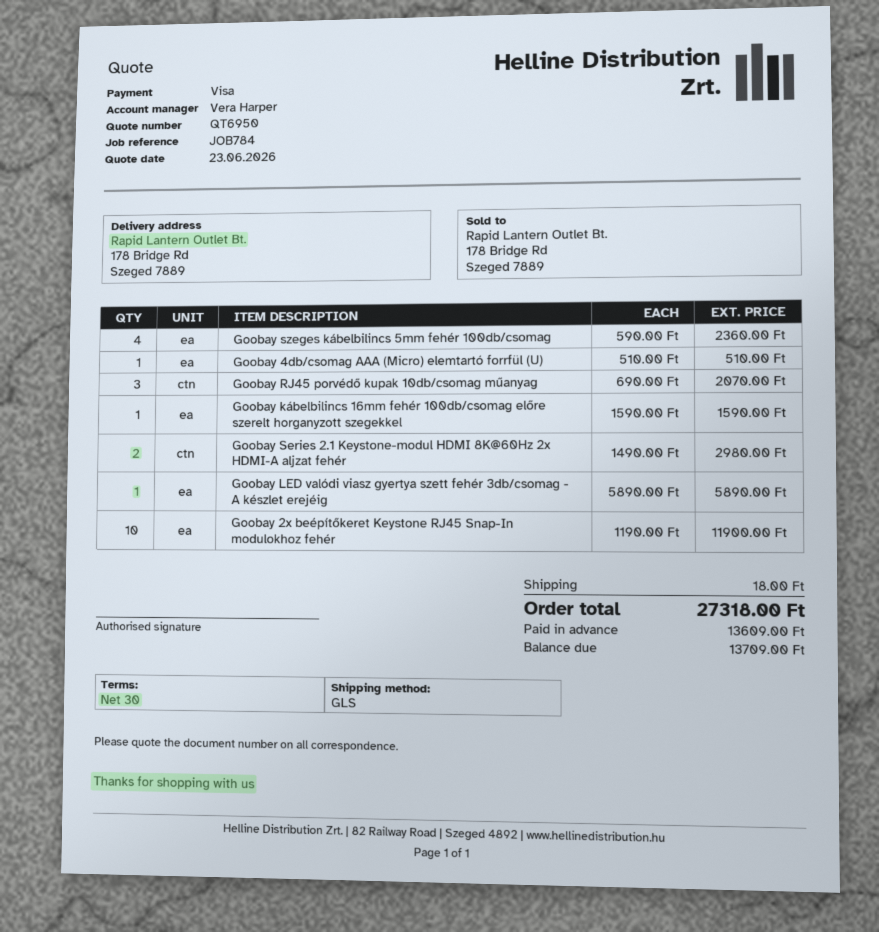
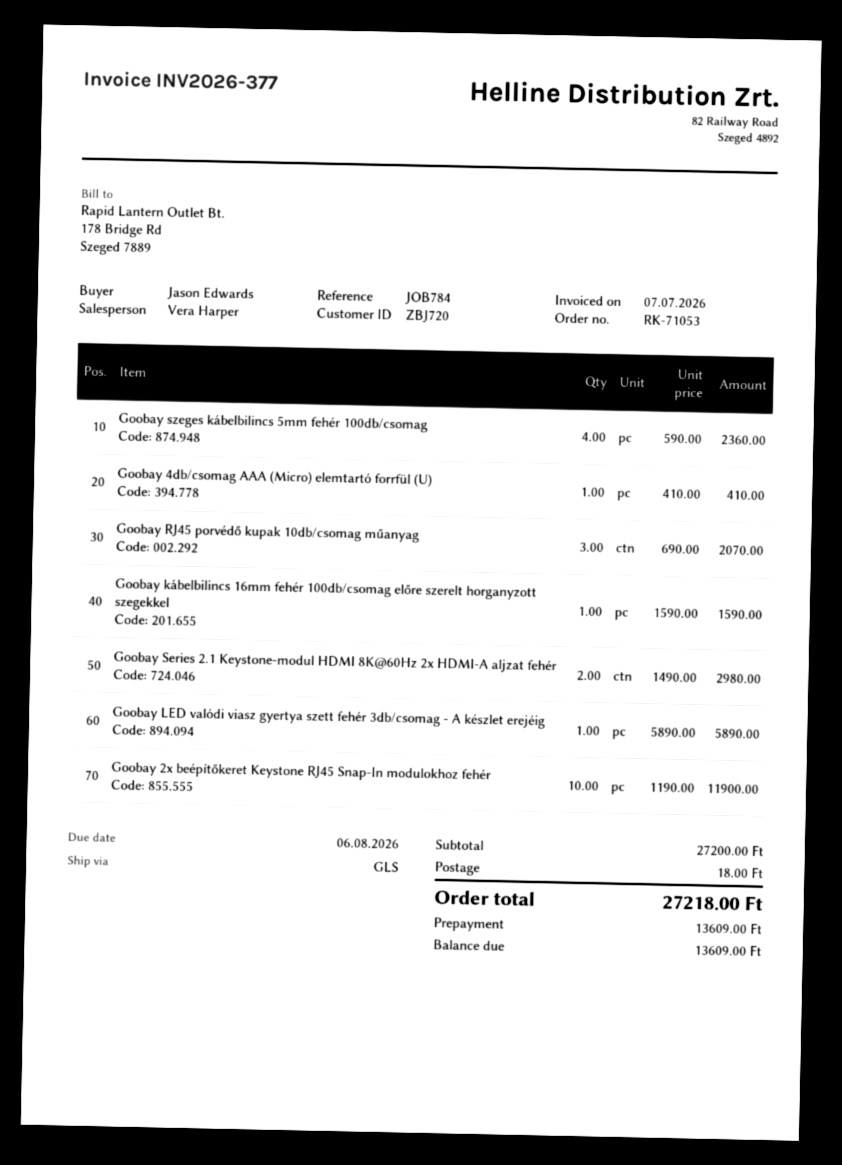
Goobay 4db/csomag AAA (Micro) elemtartó forrfül (U): 1 x 510.00 = 510.00 -> 1 x 410.00 = 410.00
total: 27318.00 -> 27218.00
balance: 13709.00 -> 13609.00

